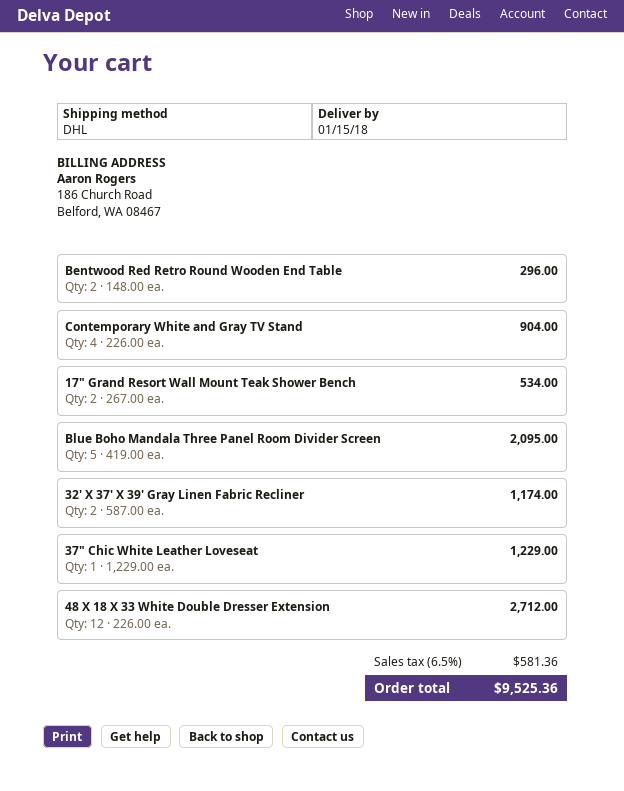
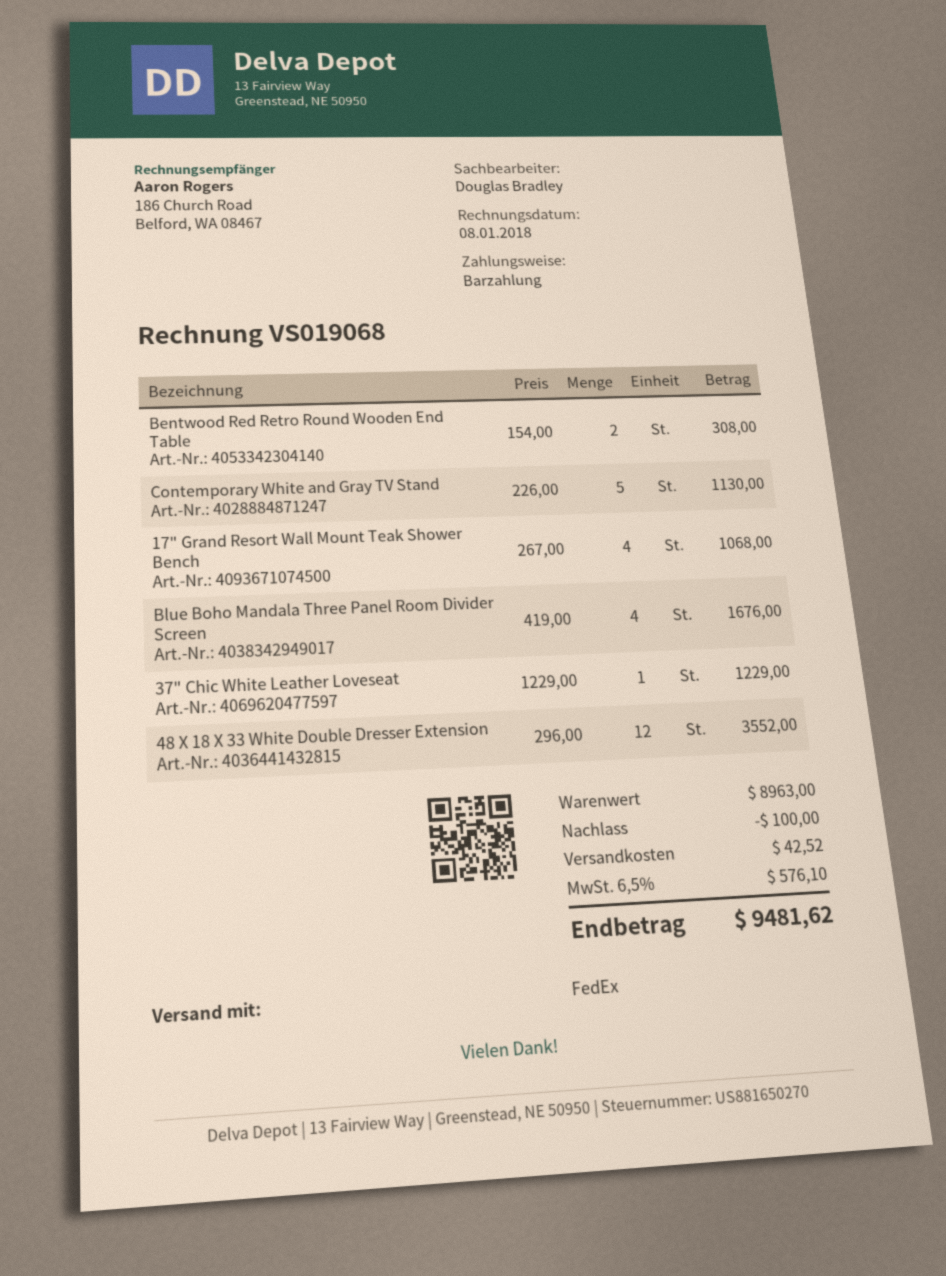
shipping method: DHL -> FedEx
Bentwood Red Retro Round Wooden End Table: 2 x 148.00 = 296.00 -> 2 x 154.00 = 308.00
Contemporary White and Gray TV Stand: 4 x 226.00 = 904.00 -> 5 x 226.00 = 1130.00
17" Grand Resort Wall Mount Teak Shower Bench: 2 x 267.00 = 534.00 -> 4 x 267.00 = 1068.00
Blue Boho Mandala Three Panel Room Divider Screen: 5 x 419.00 = 2095.00 -> 4 x 419.00 = 1676.00
32' X 37' X 39' Gray Linen Fabric Recliner: 2 x 587.00 = 1174.00 -> none
48 X 18 X 33 White Double Dresser Extension: 12 x 226.00 = 2712.00 -> 12 x 296.00 = 3552.00
discount: none -> 100.00
shipping: none -> 42.52
tax: 6.5% = 581.36 -> 6.5% = 576.10
total: 9525.36 -> 9481.62

